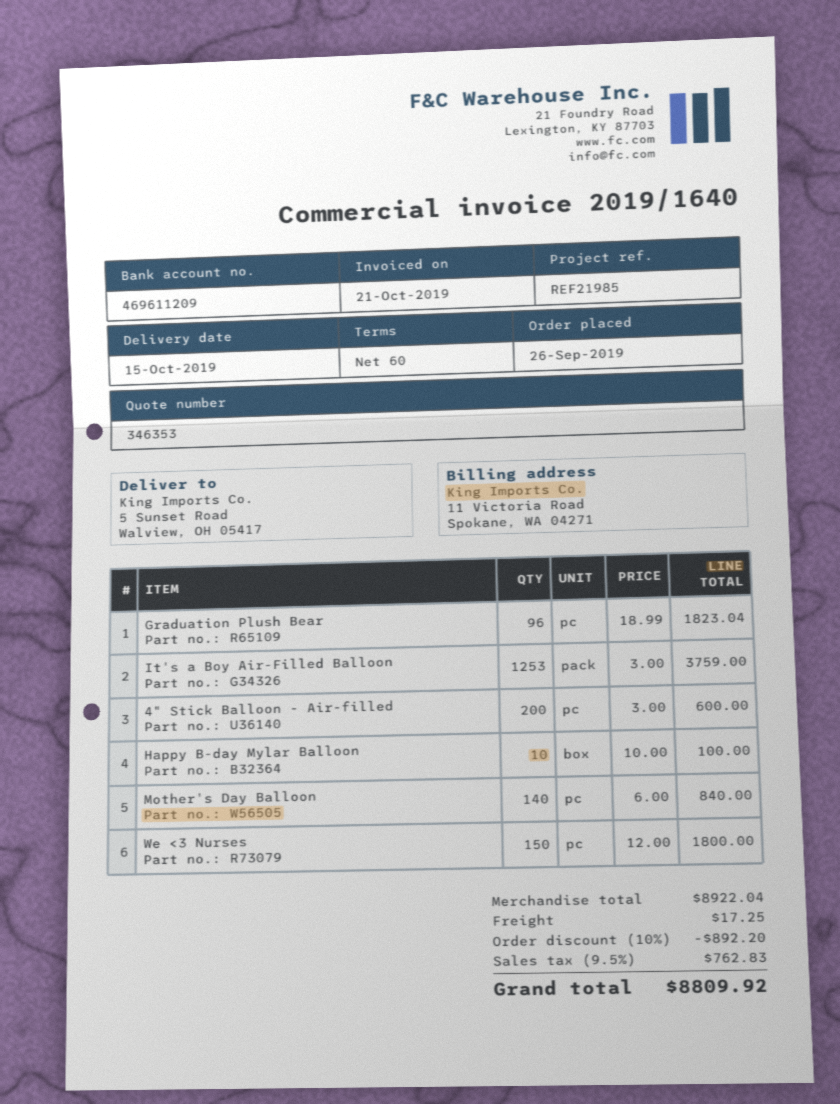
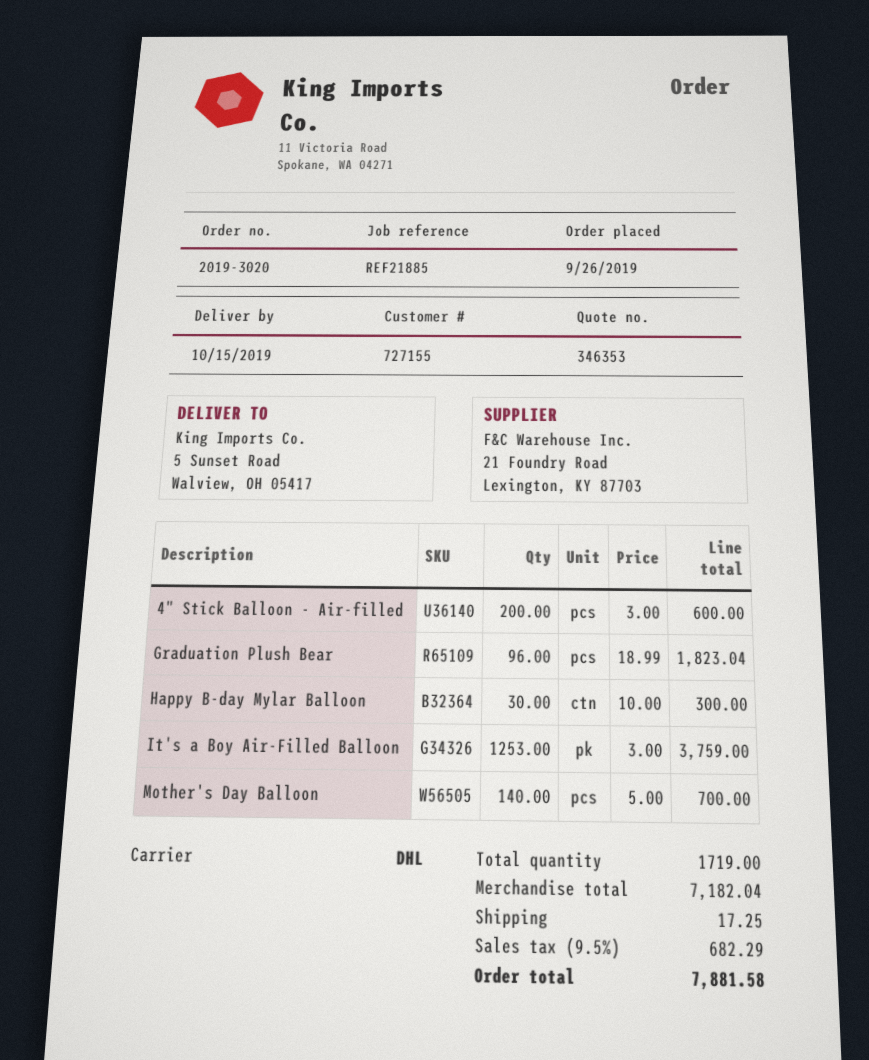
reference: REF21985 -> REF21885
Happy B-day Mylar Balloon: 10 x 10.00 = 100.00 -> 30 x 10.00 = 300.00
Mother's Day Balloon: 140 x 6.00 = 840.00 -> 140 x 5.00 = 700.00
We <3 Nurses: 150 x 12.00 = 1800.00 -> none
subtotal: 8922.04 -> 7182.04
discount: 10% = 892.20 -> none
tax: 9.5% = 762.83 -> 9.5% = 682.29
total: 8809.92 -> 7881.58

